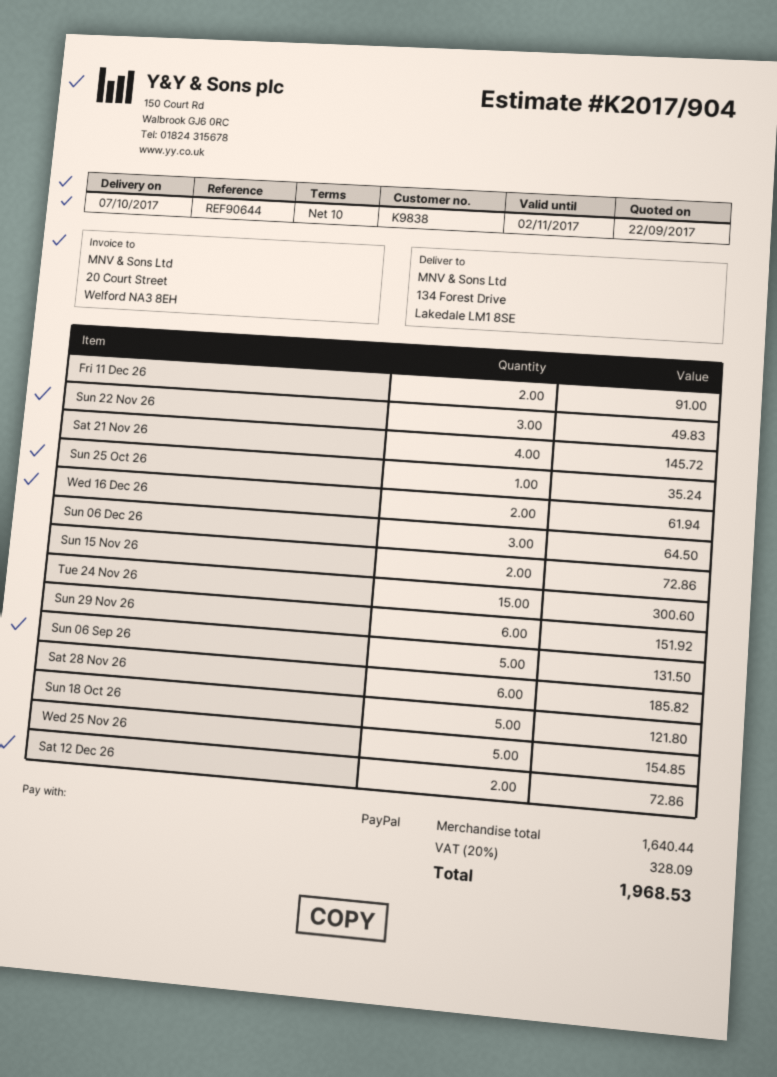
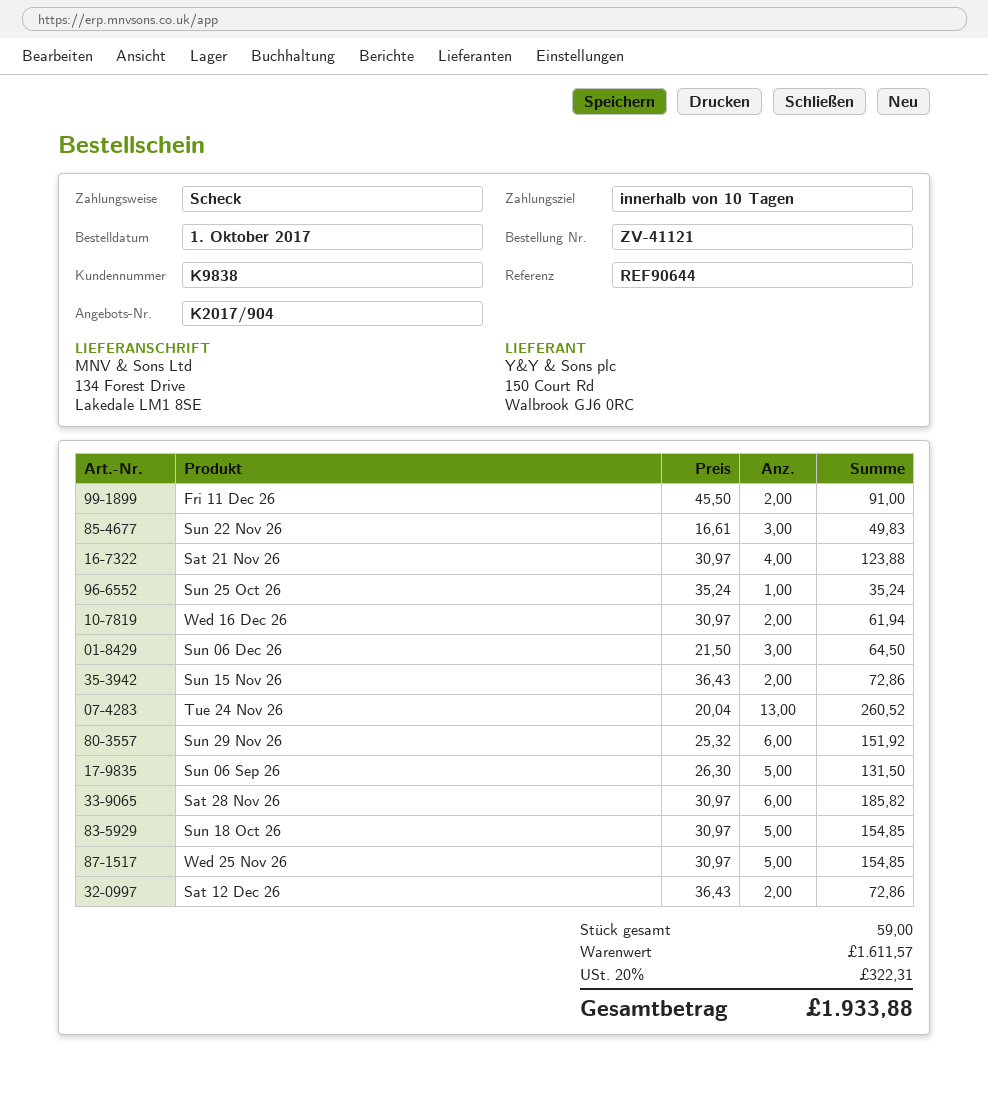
payment method: PayPal -> cheque
Sat 21 Nov 26: 4 for 145.72 -> 4 for 123.88
Tue 24 Nov 26: 15 for 300.60 -> 13 for 260.52
Sun 18 Oct 26: 5 for 121.80 -> 5 for 154.85
subtotal: 1640.44 -> 1611.57
tax: 20% = 328.09 -> 20% = 322.31
total: 1968.53 -> 1933.88

